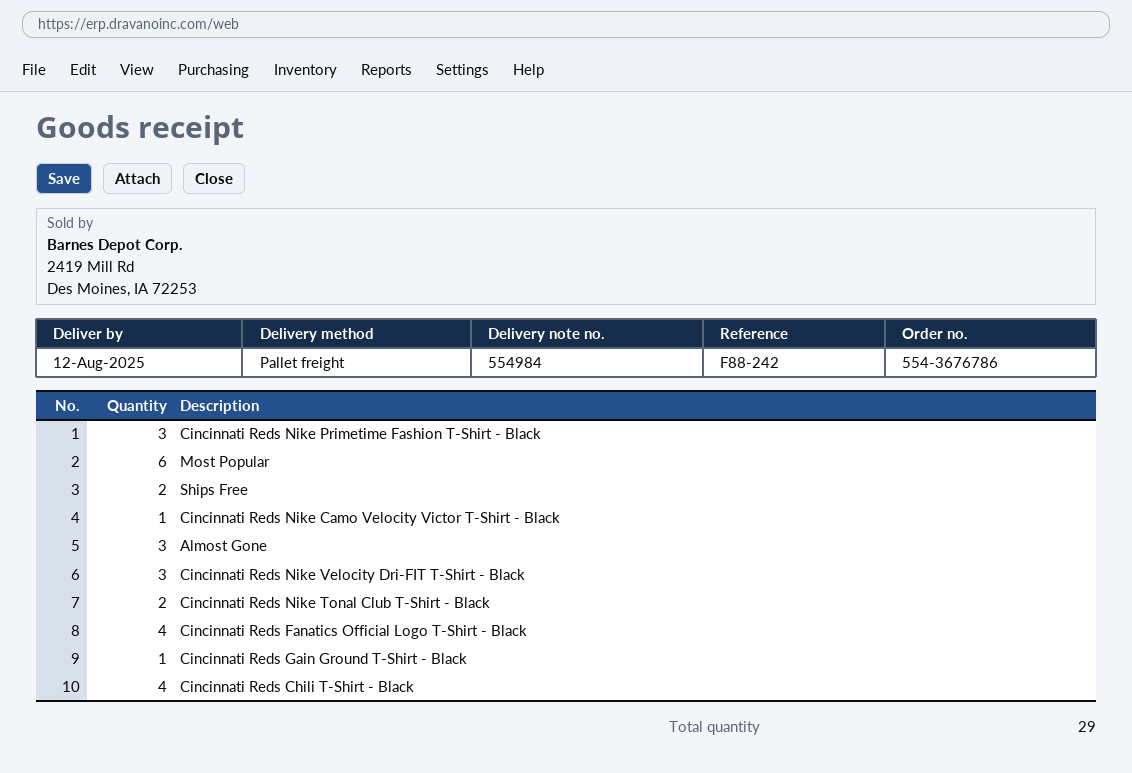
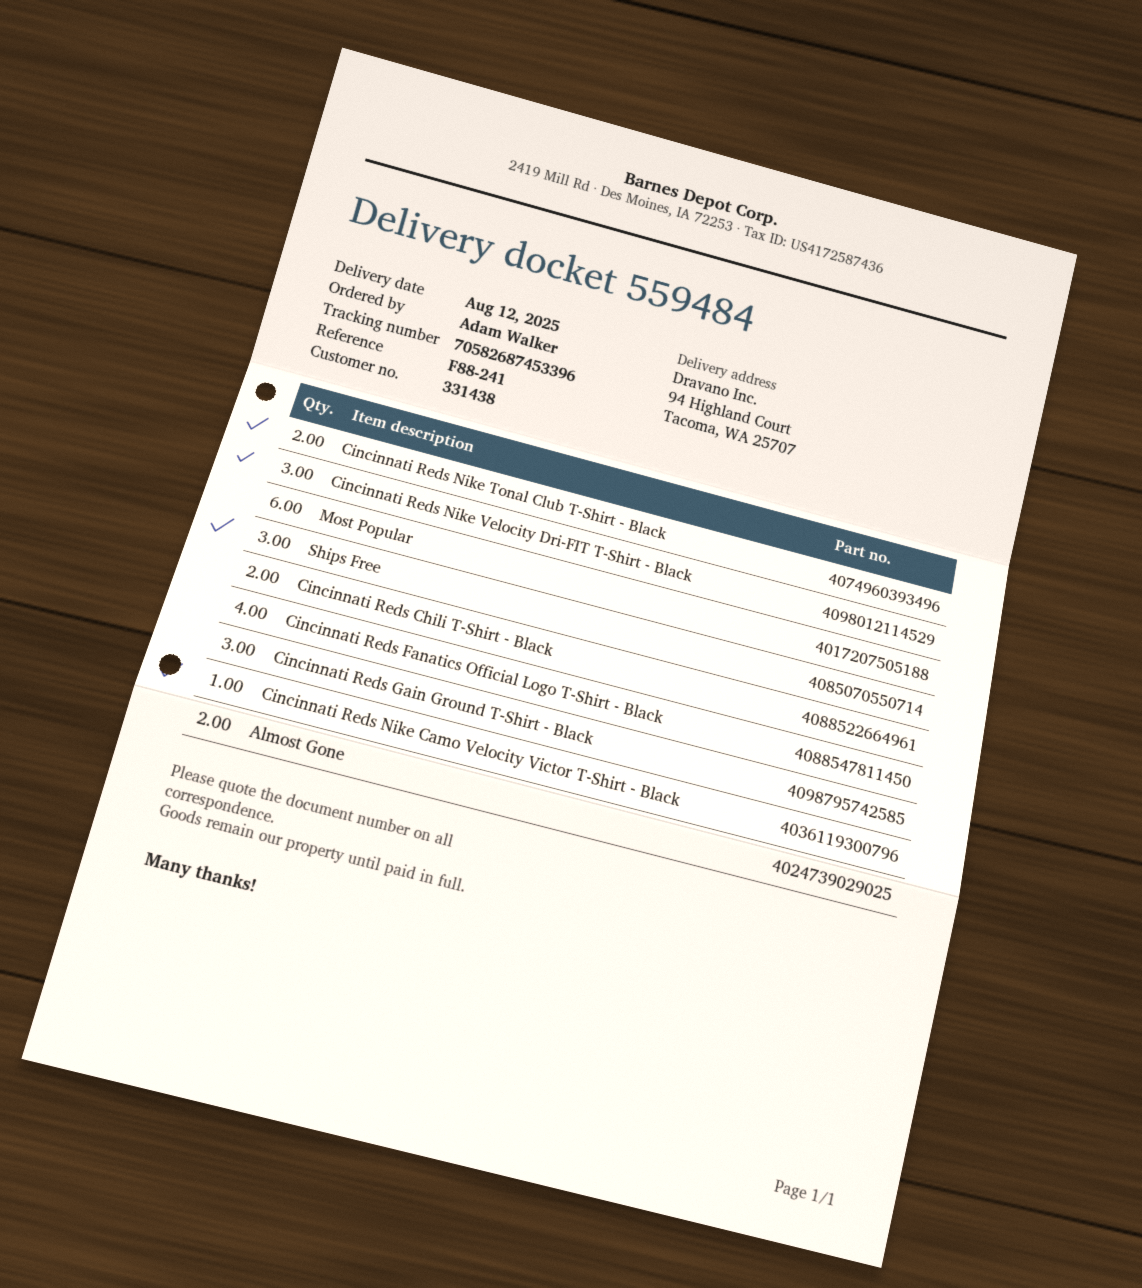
delivery note number: 554984 -> 559484
reference: F88-242 -> F88-241
Cincinnati Reds Nike Primetime Fashion T-Shirt - Black: 3 -> none
Ships Free: 2 -> 3
Almost Gone: 3 -> 2
Cincinnati Reds Gain Ground T-Shirt - Black: 1 -> 3
Cincinnati Reds Chili T-Shirt - Black: 4 -> 2

